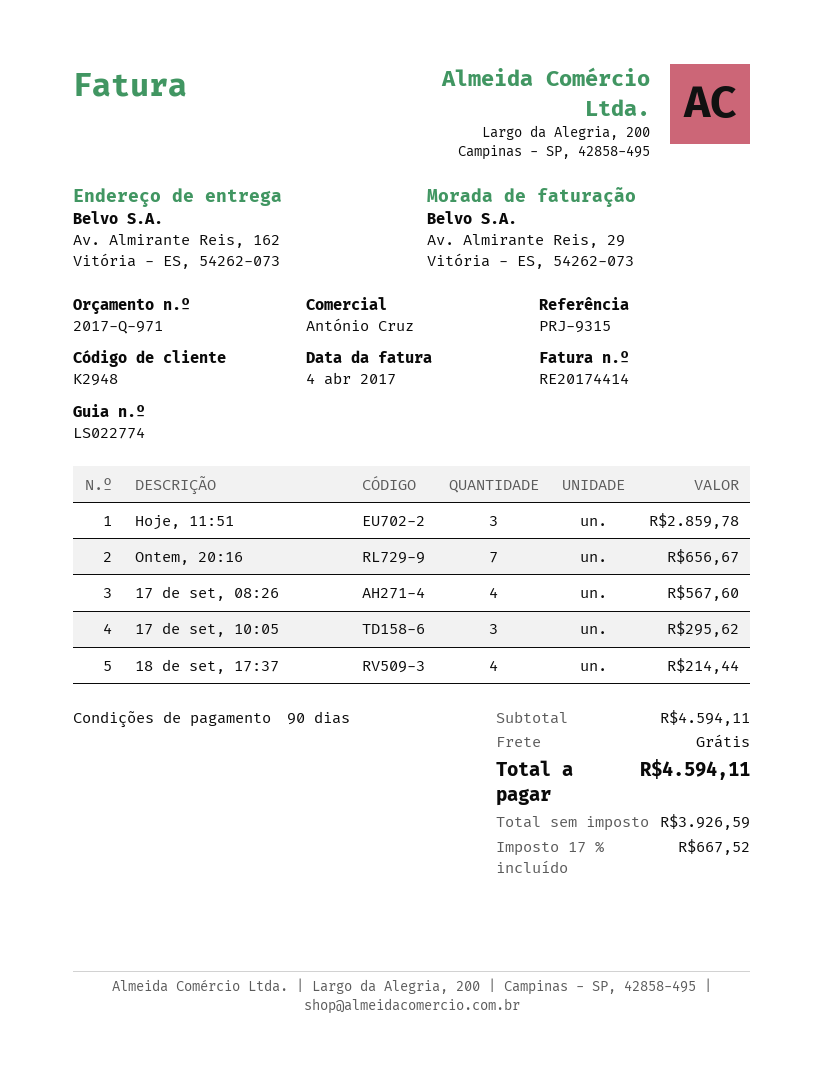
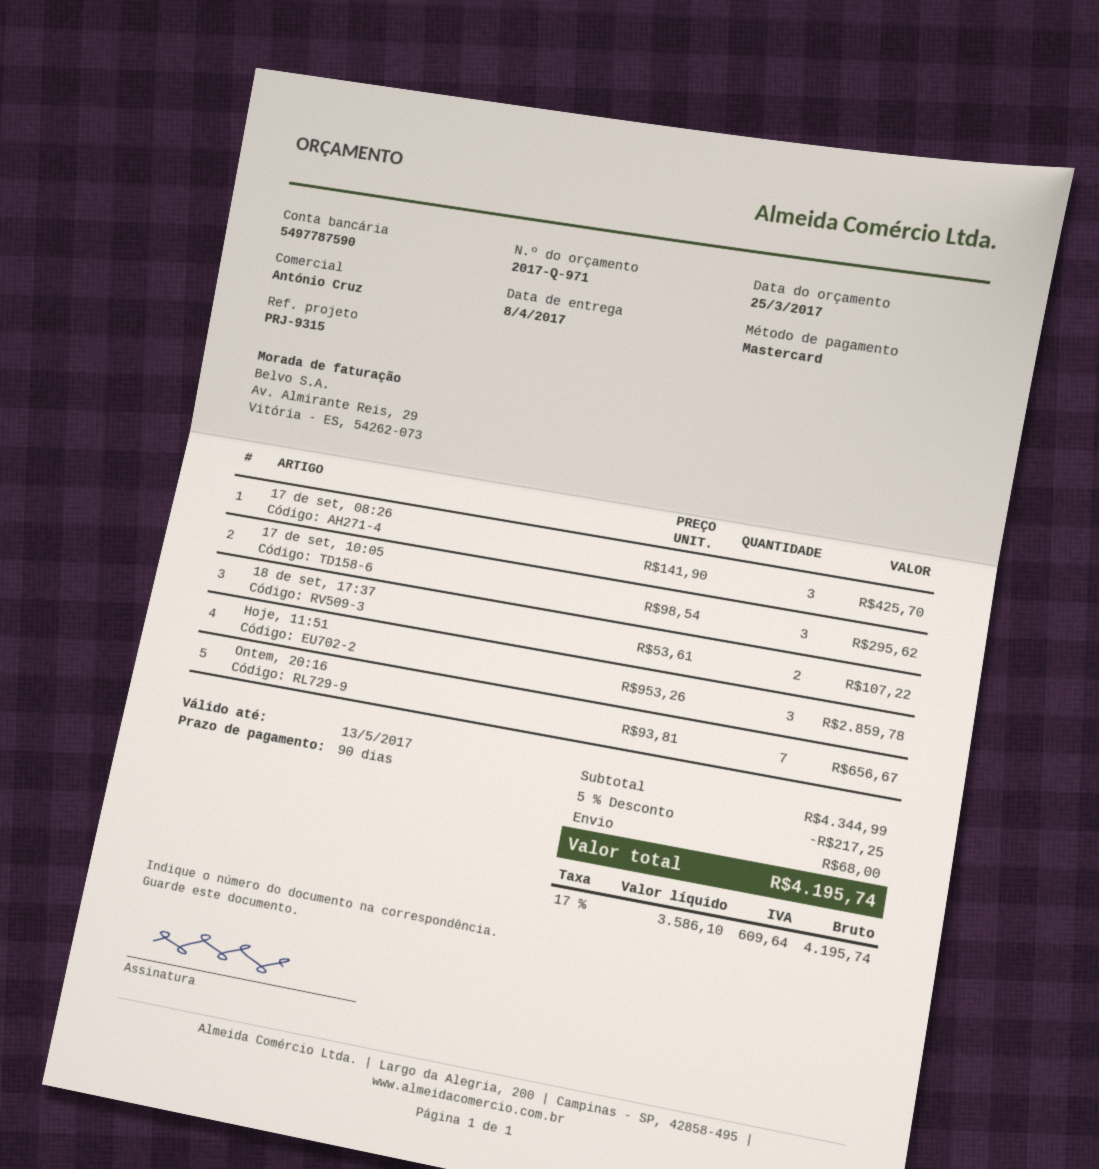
17 de set, 08:26: 4 for 567.60 -> 3 for 425.70
18 de set, 17:37: 4 for 214.44 -> 2 for 107.22
subtotal: 4594.11 -> 4344.99
discount: none -> 5% = 217.25
shipping: 0.00 -> 68.00
net: 3926.59 -> 3586.10
tax: 17% = 667.52 -> 17% = 609.64
total: 4594.11 -> 4195.74

